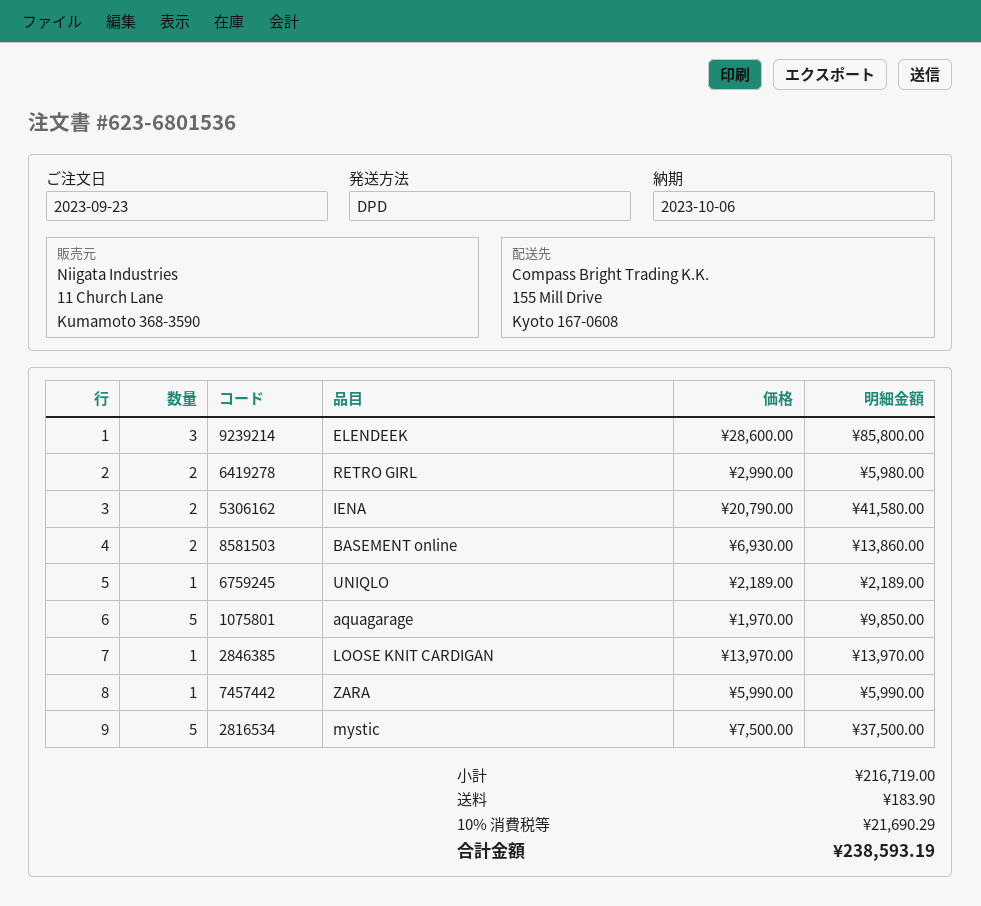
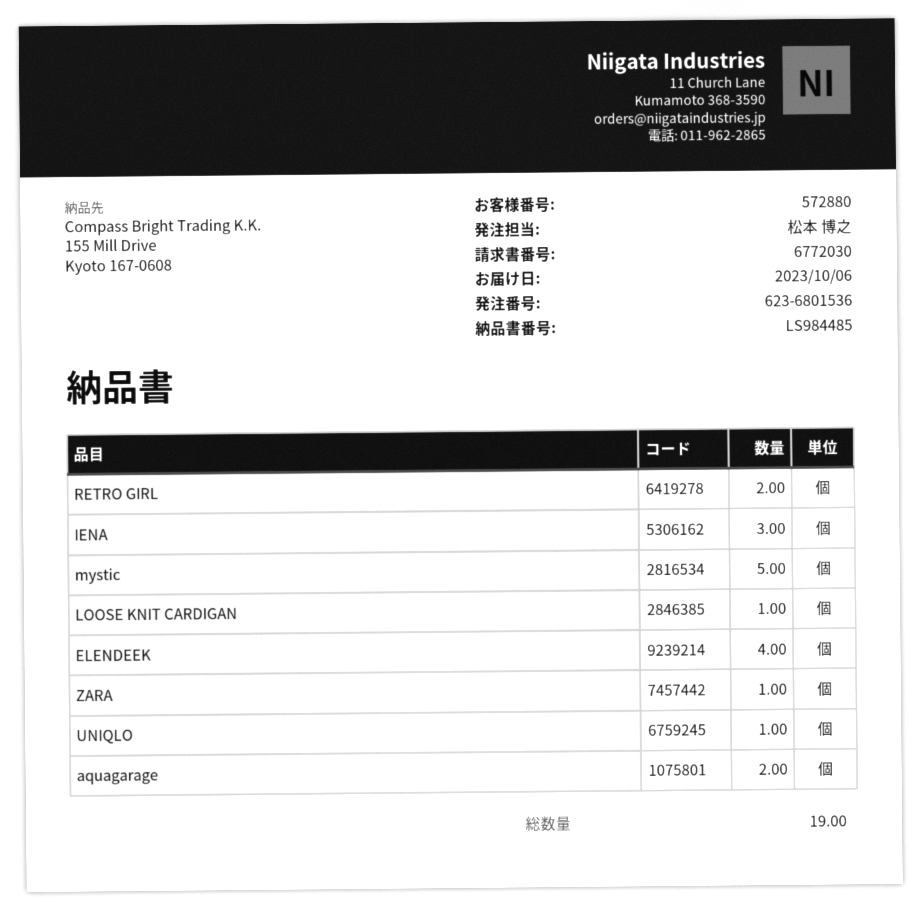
ELENDEEK: 3 -> 4
IENA: 2 -> 3
BASEMENT online: 2 -> none
aquagarage: 5 -> 2

